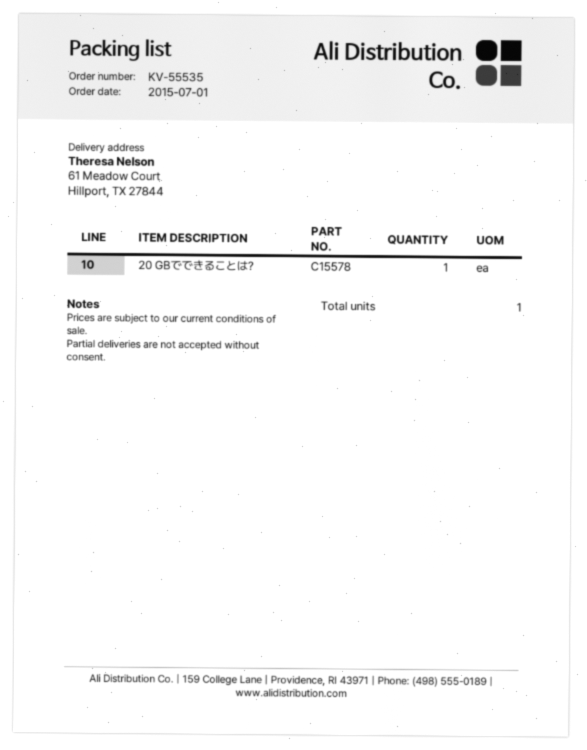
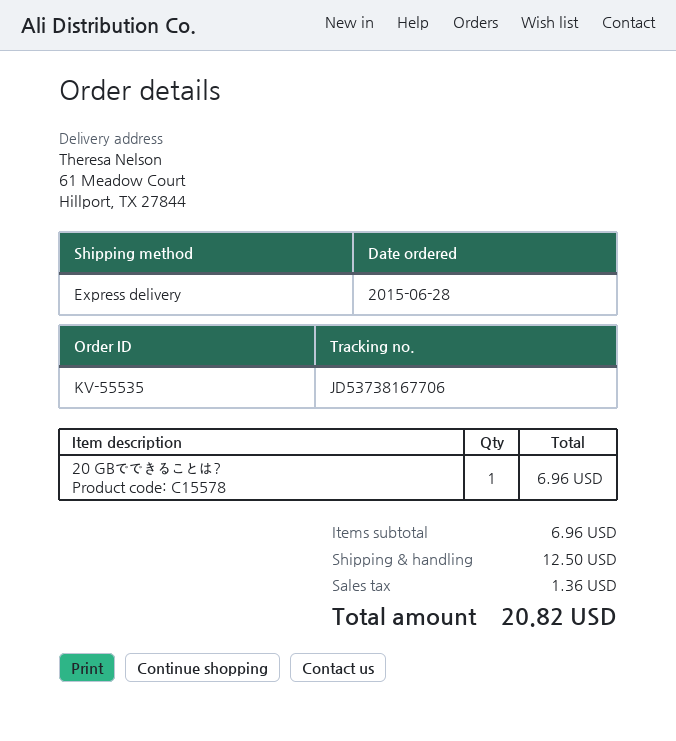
order date: 2015-07-01 -> 2015-06-28

